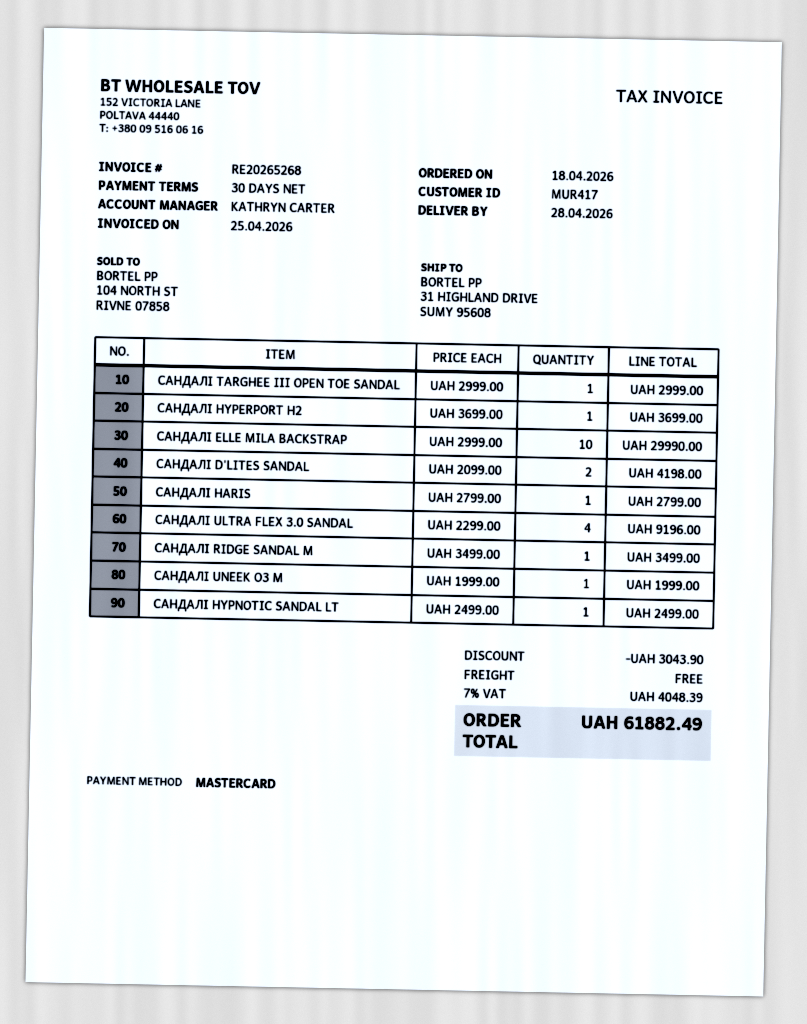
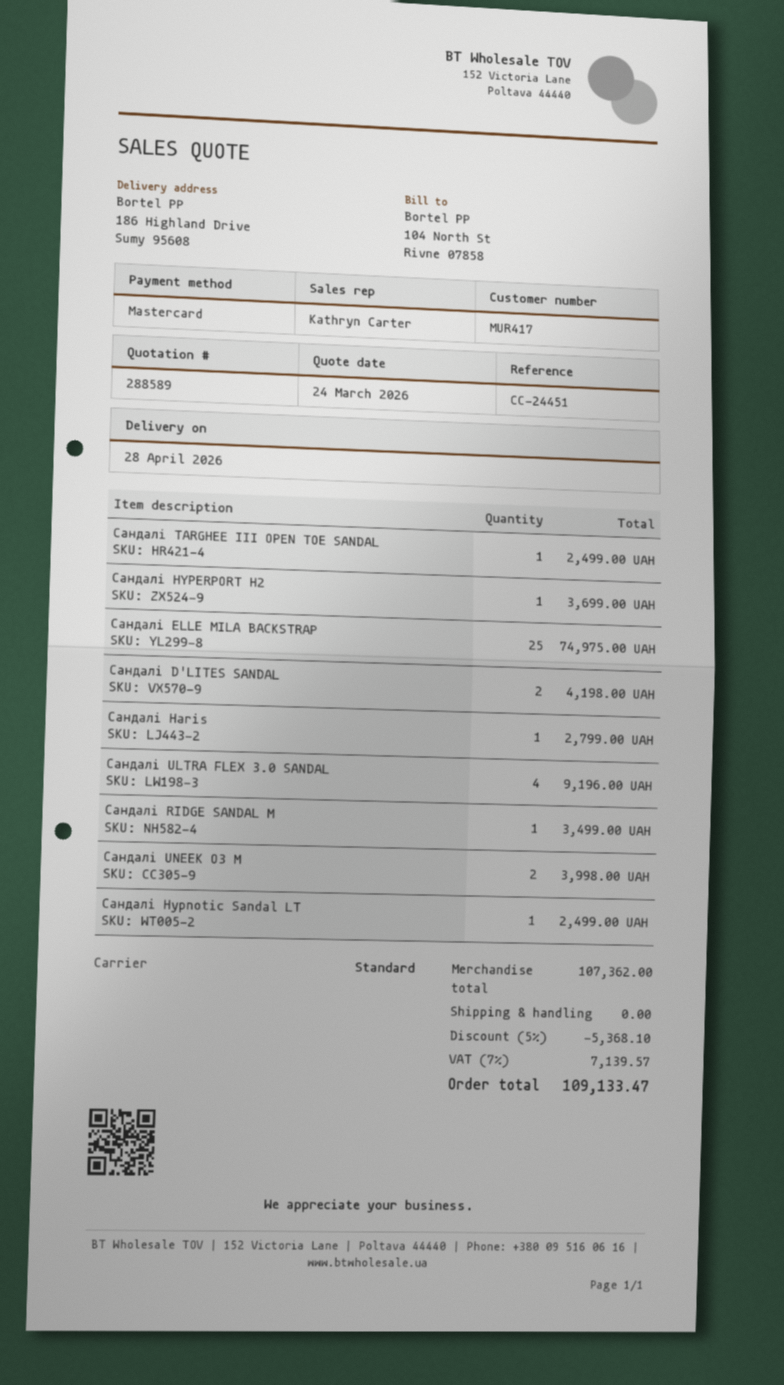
ship to: 31 HIGHLAND DRIVE, SUMY 95608 -> 186 Highland Drive, Sumy 95608
САНДАЛІ TARGHEE III OPEN TOE SANDAL: 1 for 2999.00 -> 1 for 2499.00
САНДАЛІ ELLE MILA BACKSTRAP: 10 for 29990.00 -> 25 for 74975.00
САНДАЛІ UNEEK O3 M: 1 for 1999.00 -> 2 for 3998.00
discount: 3043.90 -> 5368.10
tax: 7% = 4048.39 -> 7% = 7139.57
total: 61882.49 -> 109133.47

